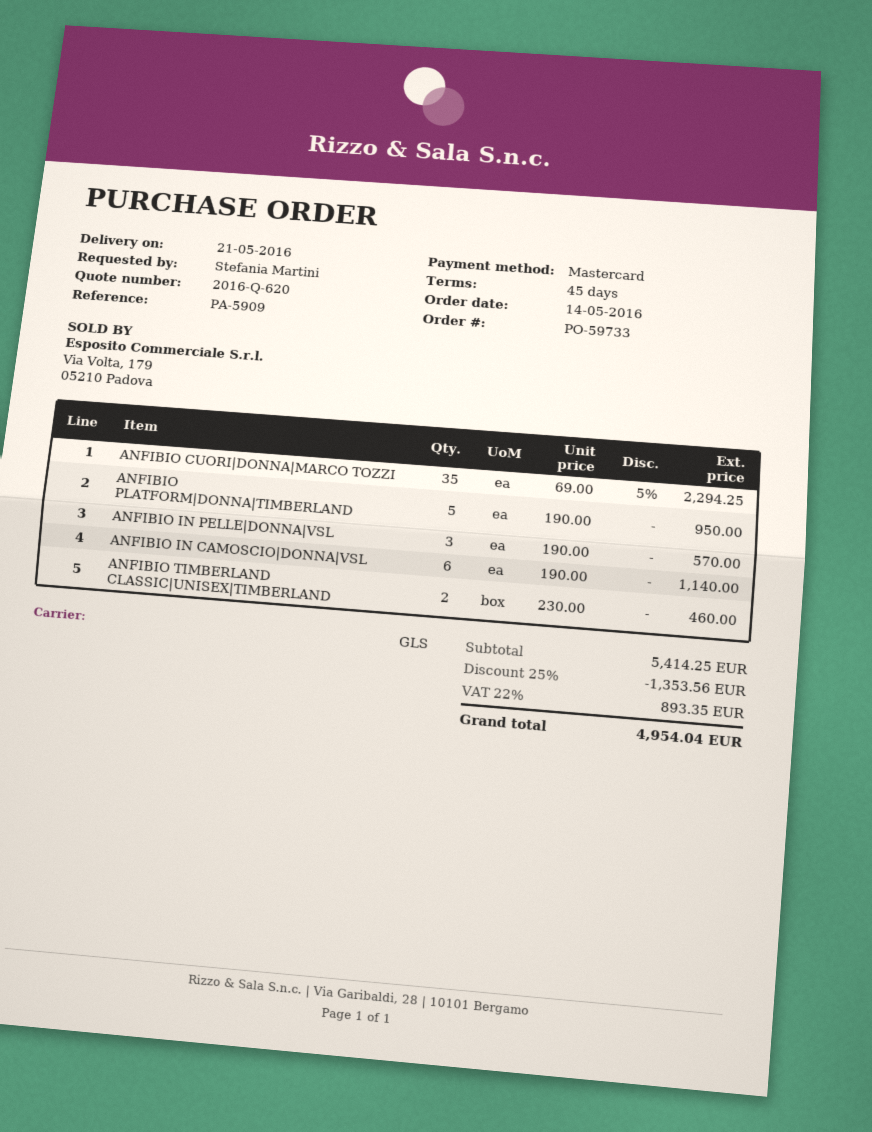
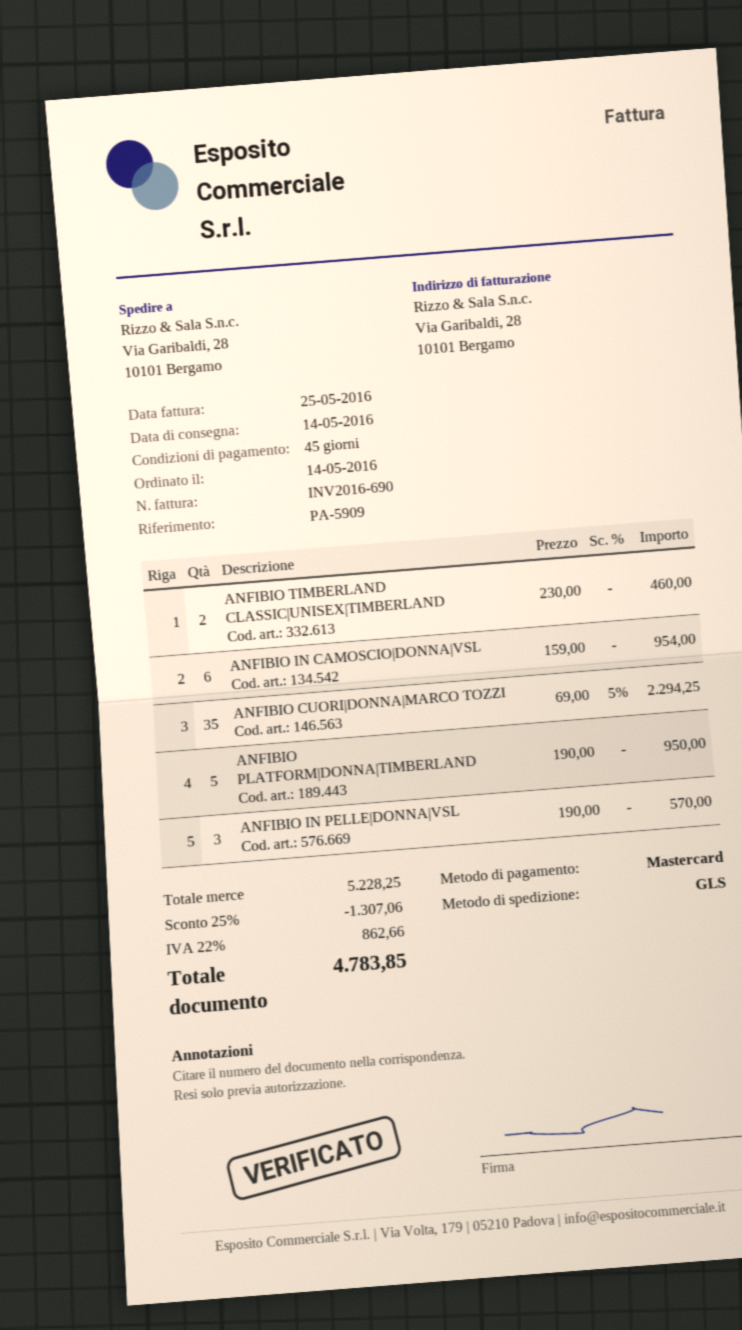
delivery date: 2016-05-21 -> 2016-05-14
ANFIBIO IN CAMOSCIO|DONNA|VSL: 6 x 190.00 = 1140.00 -> 6 x 159.00 = 954.00
subtotal: 5414.25 -> 5228.25
discount: 25% = 1353.56 -> 25% = 1307.06
tax: 22% = 893.35 -> 22% = 862.66
total: 4954.04 -> 4783.85

